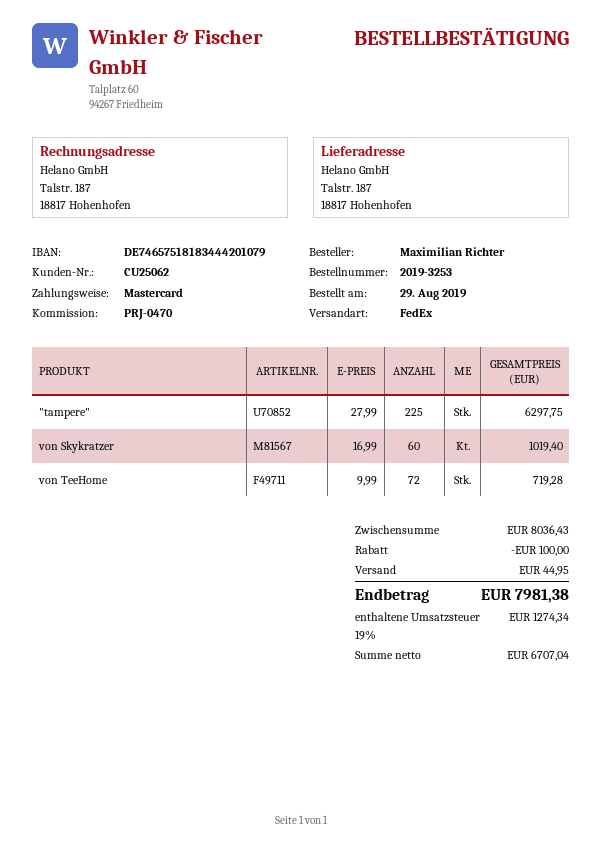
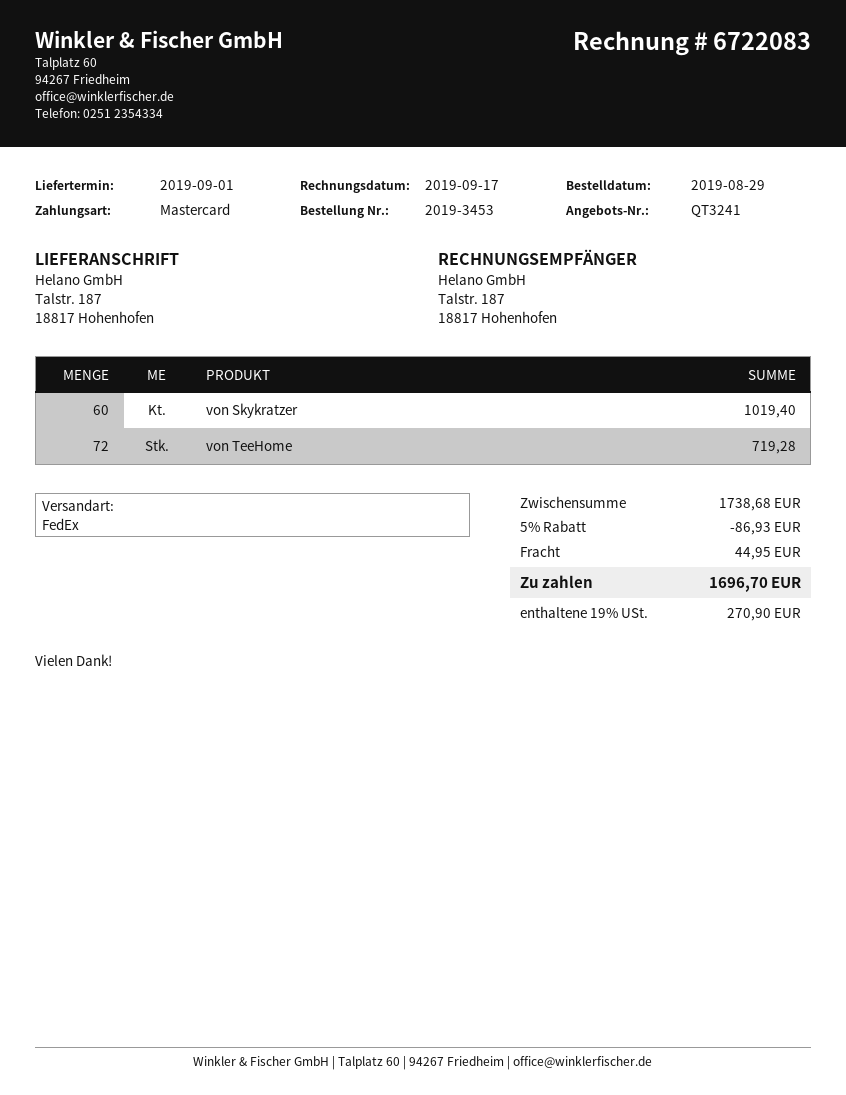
order number: 2019-3253 -> 2019-3453
"tampere": 225 for 6297.75 -> none
subtotal: 8036.43 -> 1738.68
discount: 100.00 -> 86.93
tax: 19% = 1274.34 -> 19% = 270.90
total: 7981.38 -> 1696.70

